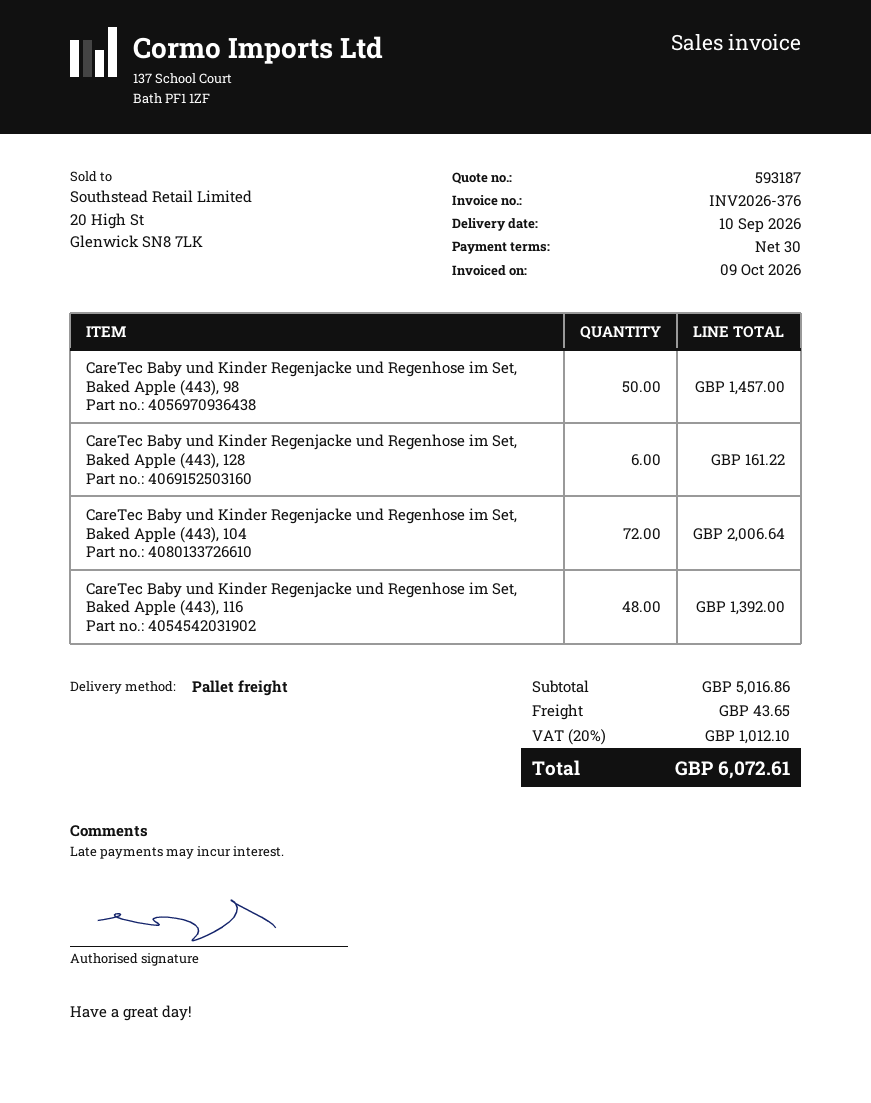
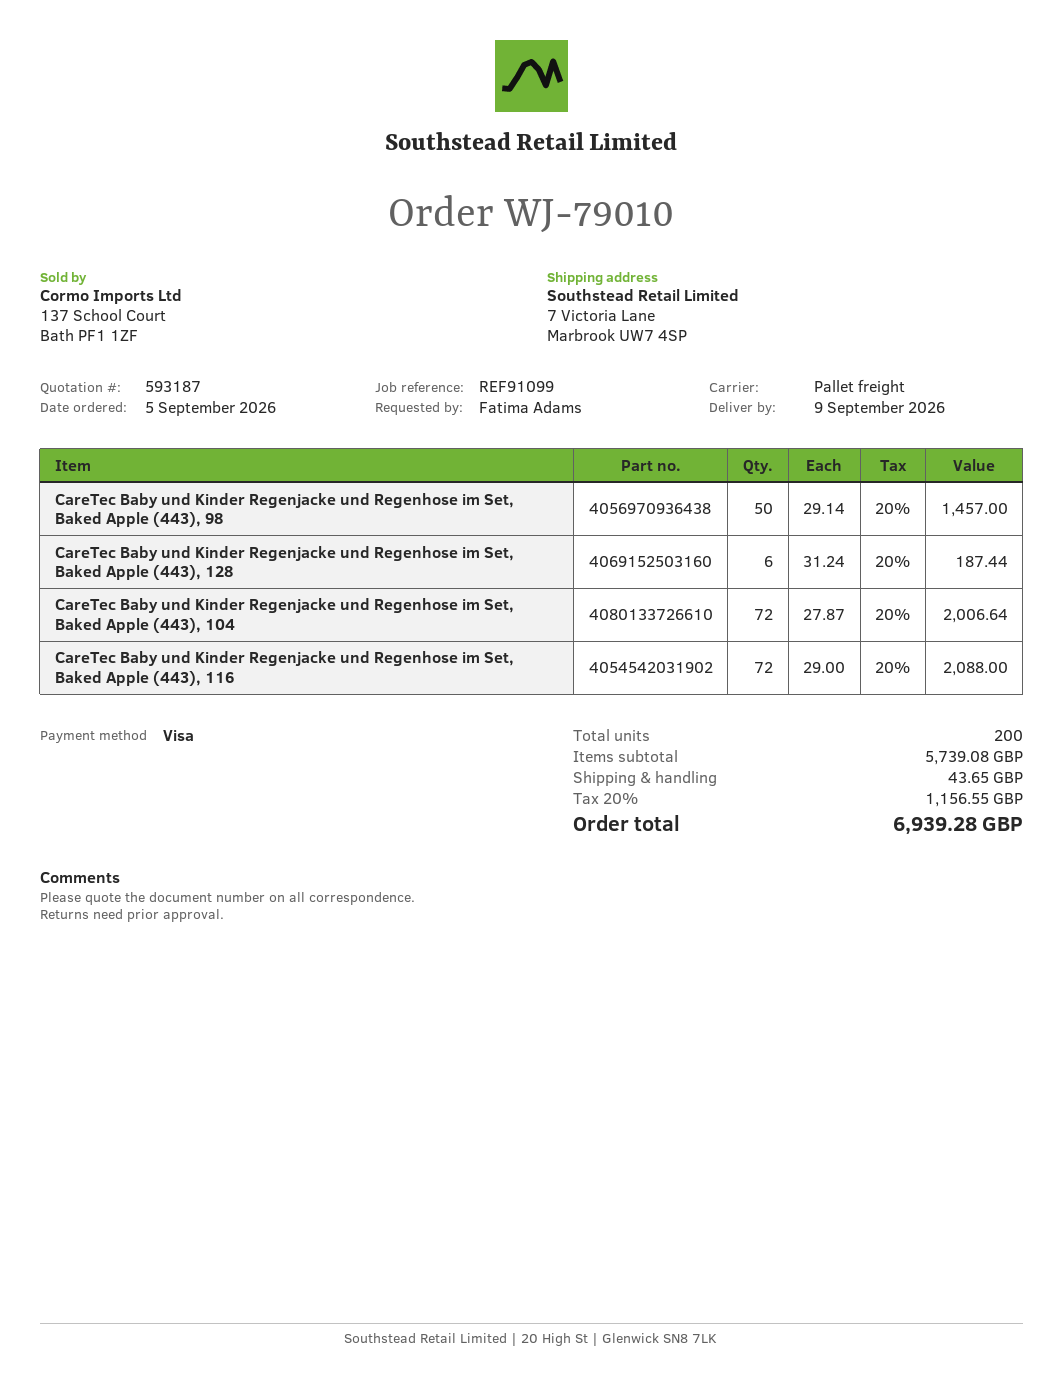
delivery date: 2026-09-10 -> 2026-09-09
CareTec Baby und Kinder Regenjacke und Regenhose im Set, Baked Apple (443), 128: 6 for 161.22 -> 6 for 187.44
CareTec Baby und Kinder Regenjacke und Regenhose im Set, Baked Apple (443), 116: 48 for 1392.00 -> 72 for 2088.00
subtotal: 5016.86 -> 5739.08
tax: 20% = 1012.10 -> 20% = 1156.55
total: 6072.61 -> 6939.28

